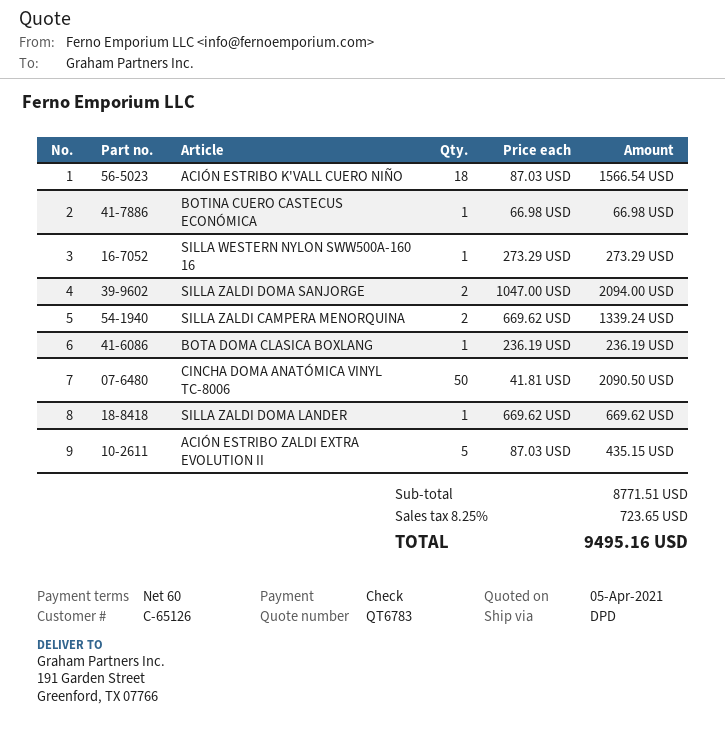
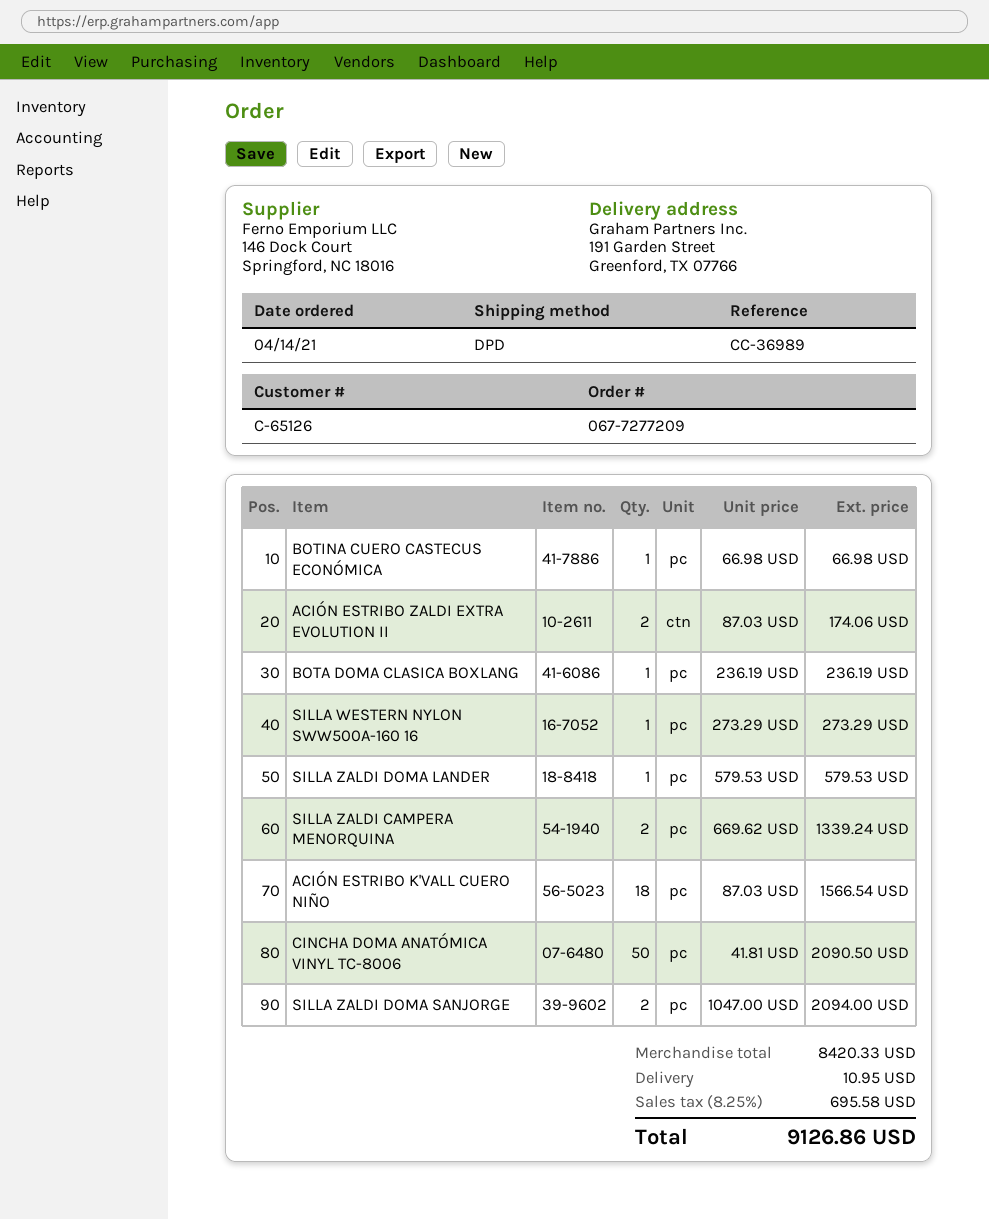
SILLA ZALDI DOMA LANDER: 1 x 669.62 = 669.62 -> 1 x 579.53 = 579.53
ACIÓN ESTRIBO ZALDI EXTRA EVOLUTION II: 5 x 87.03 = 435.15 -> 2 x 87.03 = 174.06
subtotal: 8771.51 -> 8420.33
shipping: none -> 10.95
tax: 8.25% = 723.65 -> 8.25% = 695.58
total: 9495.16 -> 9126.86

